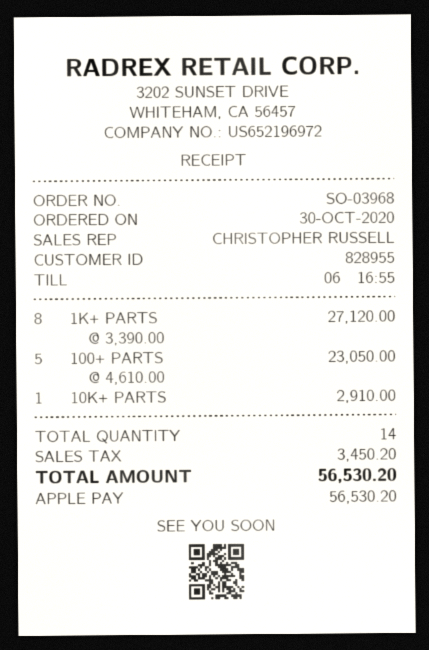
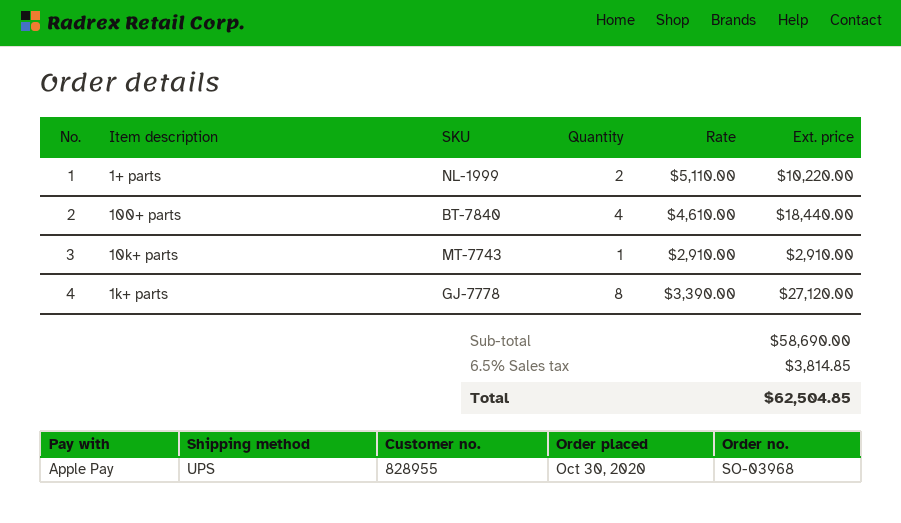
100+ PARTS: 5 x 4610.00 = 23050.00 -> 4 x 4610.00 = 18440.00
1+ parts: none -> 2 x 5110.00 = 10220.00
tax: 3450.20 -> 3814.85
total: 56530.20 -> 62504.85

